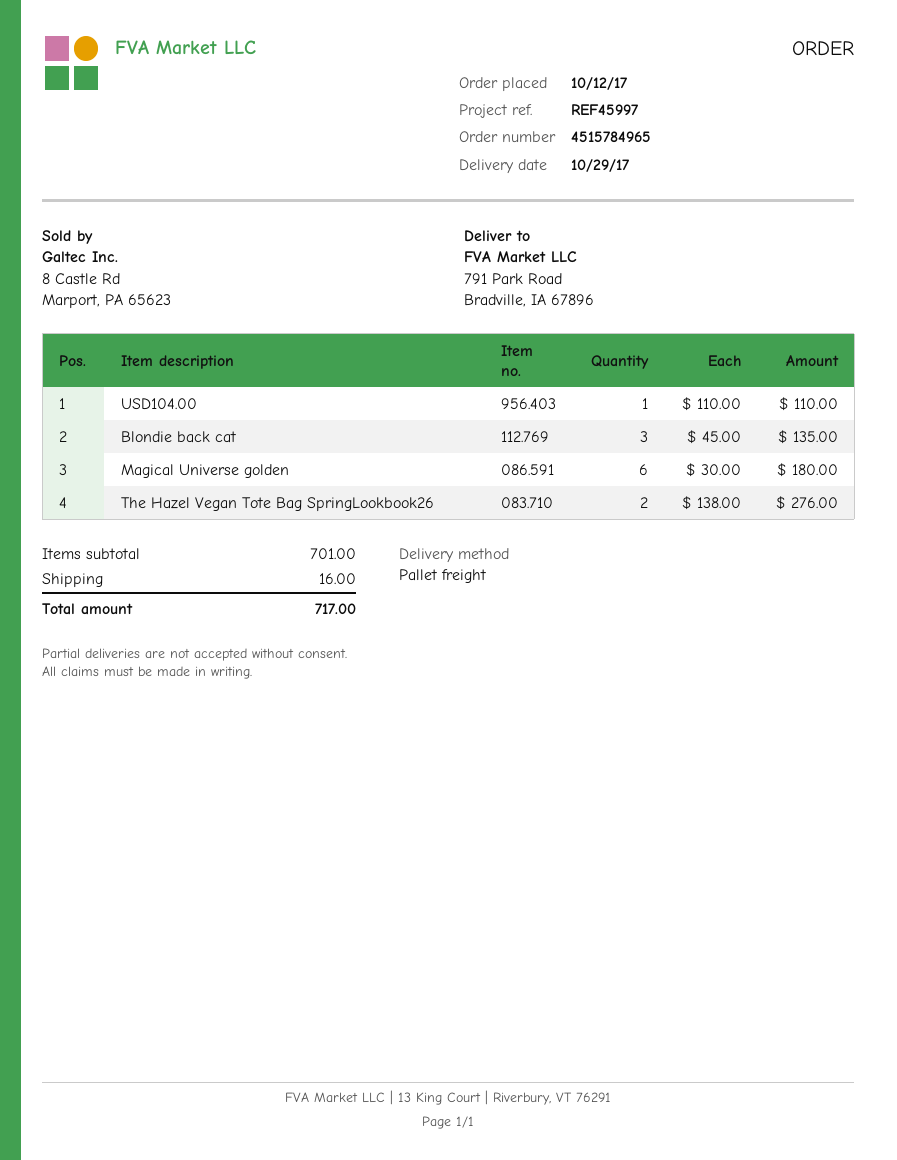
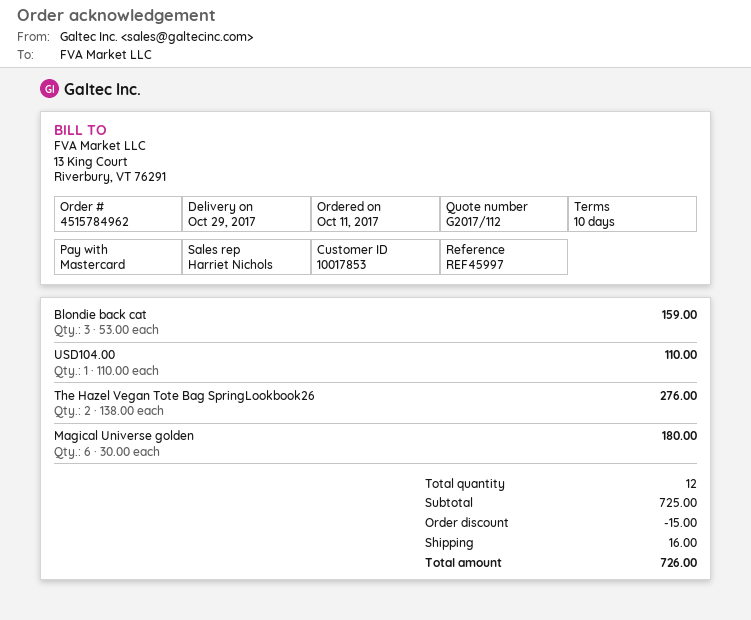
order number: 4515784965 -> 4515784962
order date: 2017-10-12 -> 2017-10-11
Blondie back cat: 3 x 45.00 = 135.00 -> 3 x 53.00 = 159.00
subtotal: 701.00 -> 725.00
discount: none -> 15.00
total: 717.00 -> 726.00

